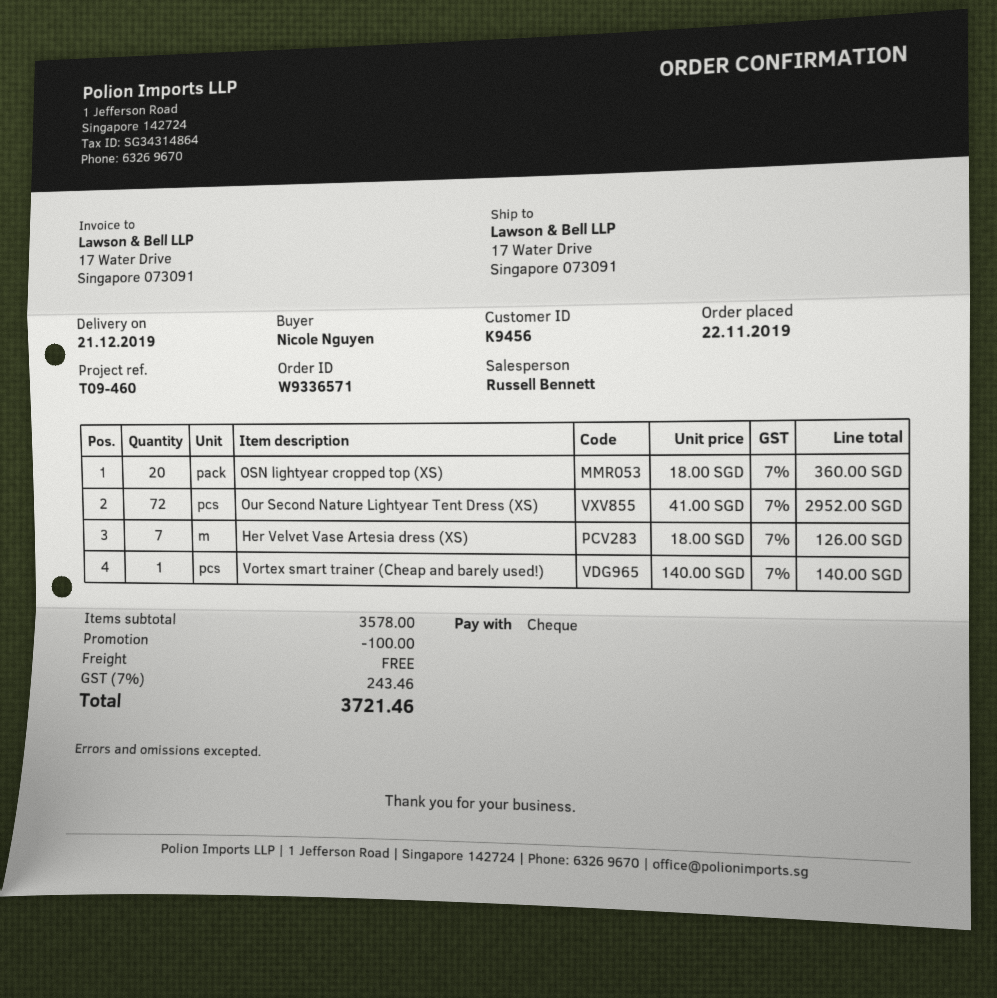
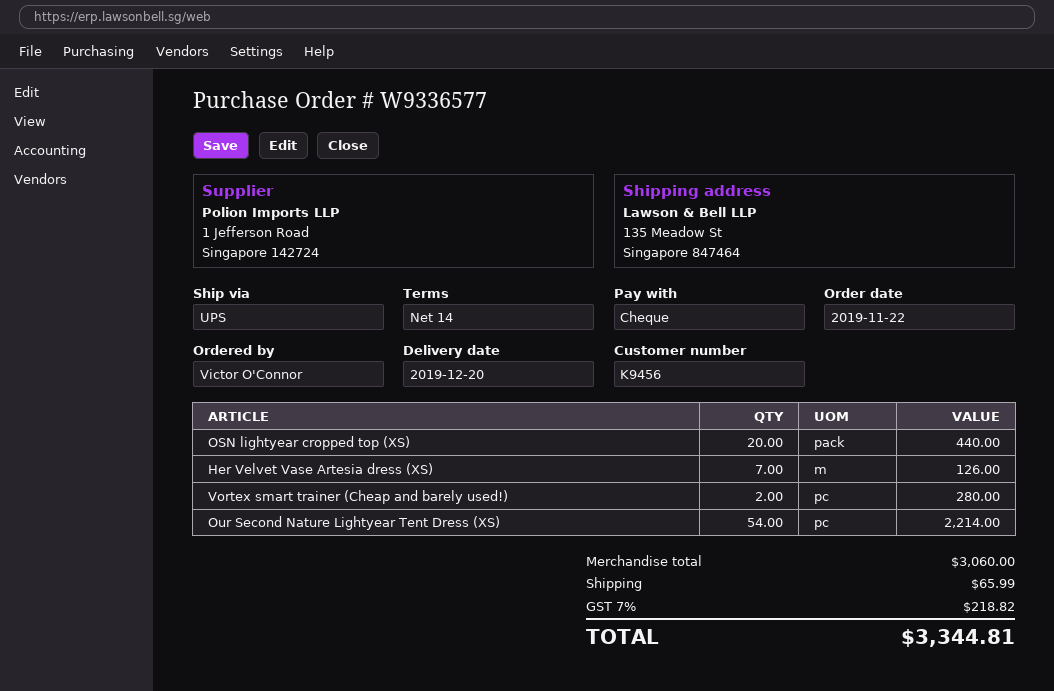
order number: W9336571 -> W9336577
delivery date: 2019-12-21 -> 2019-12-20
ordered by: Nicole Nguyen -> Victor O'Connor
ship to: 17 Water Drive, Singapore 073091 -> 135 Meadow St, Singapore 847464
OSN lightyear cropped top (XS): 20 for 360.00 -> 20 for 440.00
Our Second Nature Lightyear Tent Dress (XS): 72 for 2952.00 -> 54 for 2214.00
Vortex smart trainer (Cheap and barely used!): 1 for 140.00 -> 2 for 280.00
subtotal: 3578.00 -> 3060.00
discount: 100.00 -> none
shipping: 0.00 -> 65.99
tax: 7% = 243.46 -> 7% = 218.82
total: 3721.46 -> 3344.81

